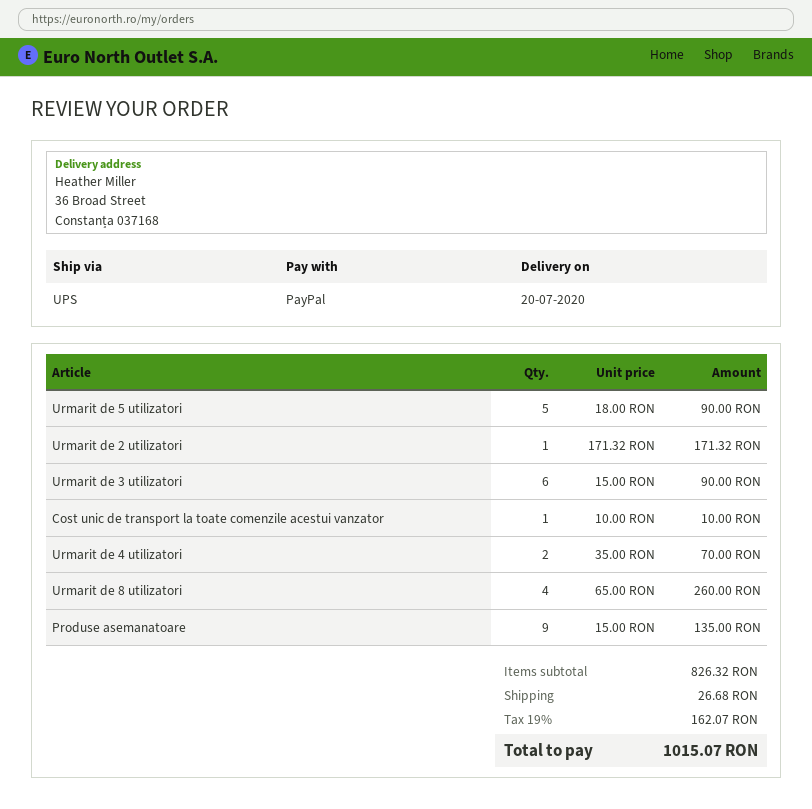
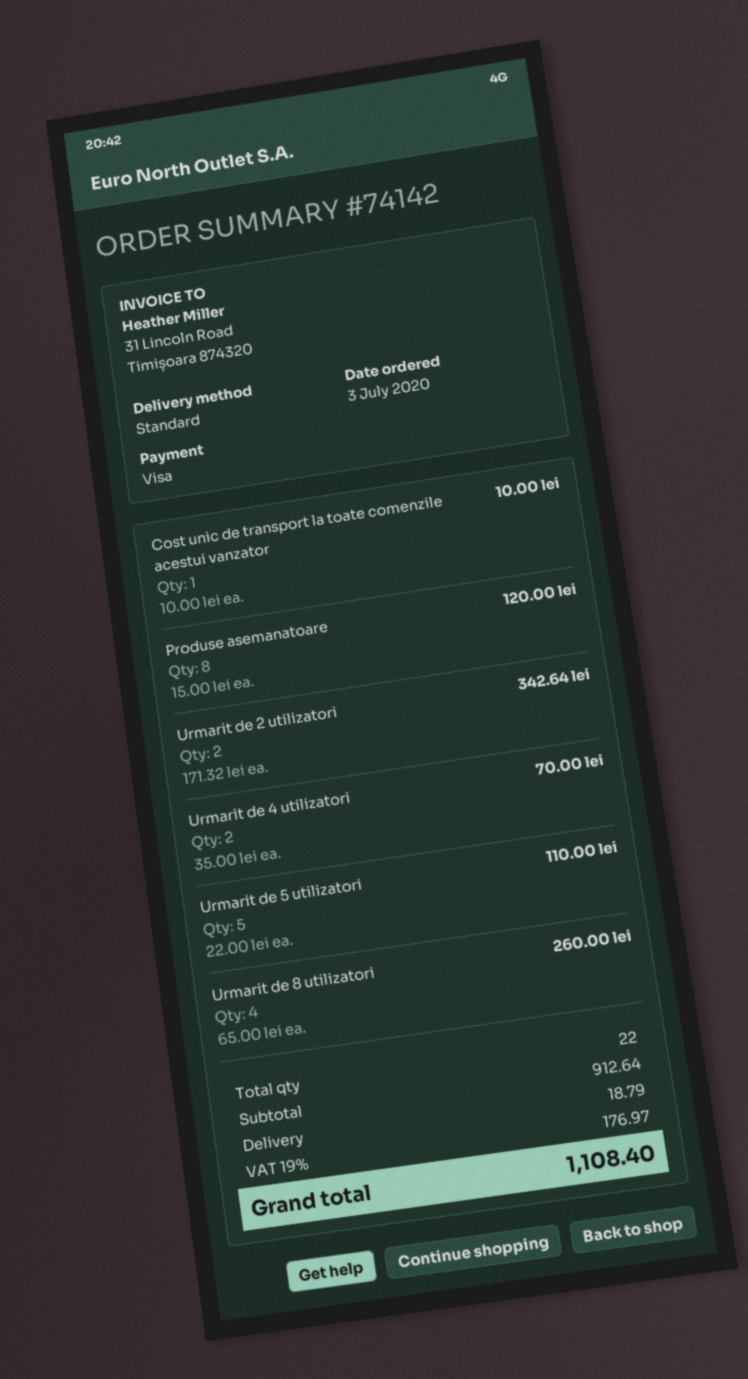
payment method: PayPal -> Visa
shipping method: UPS -> standard
Urmarit de 5 utilizatori: 5 x 18.00 = 90.00 -> 5 x 22.00 = 110.00
Urmarit de 2 utilizatori: 1 x 171.32 = 171.32 -> 2 x 171.32 = 342.64
Urmarit de 3 utilizatori: 6 x 15.00 = 90.00 -> none
Produse asemanatoare: 9 x 15.00 = 135.00 -> 8 x 15.00 = 120.00
subtotal: 826.32 -> 912.64
shipping: 26.68 -> 18.79
tax: 19% = 162.07 -> 19% = 176.97
total: 1015.07 -> 1108.40

